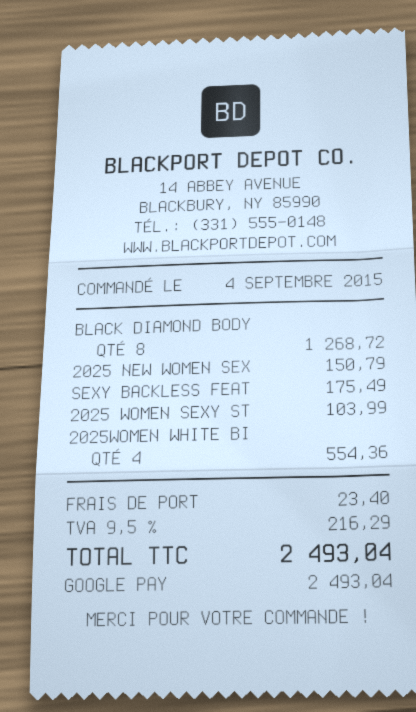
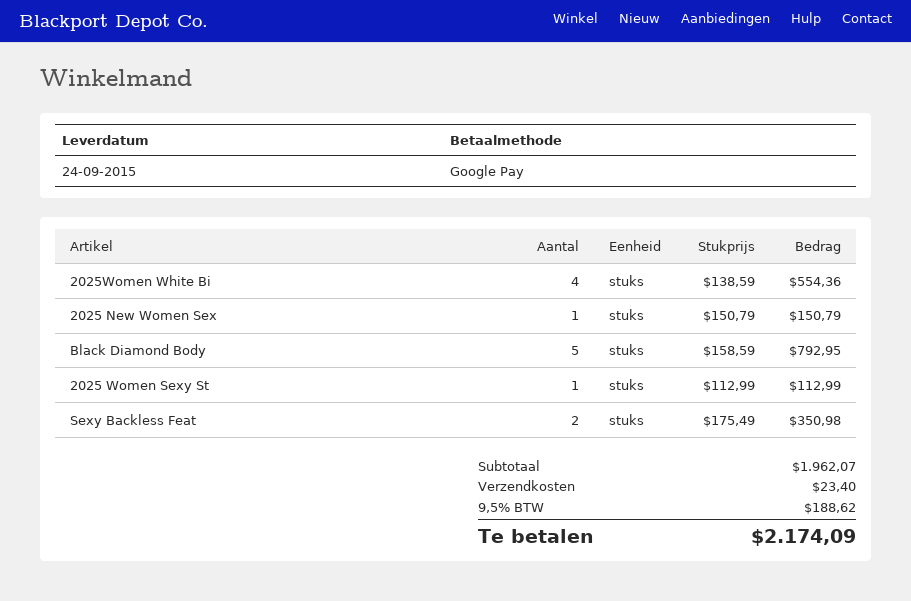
BLACK DIAMOND BODY: 8 for 1268.72 -> 5 for 792.95
SEXY BACKLESS FEAT: 1 for 175.49 -> 2 for 350.98
2025 WOMEN SEXY ST: 1 for 103.99 -> 1 for 112.99
tax: 9.5% = 216.29 -> 9.5% = 188.62
total: 2493.04 -> 2174.09

